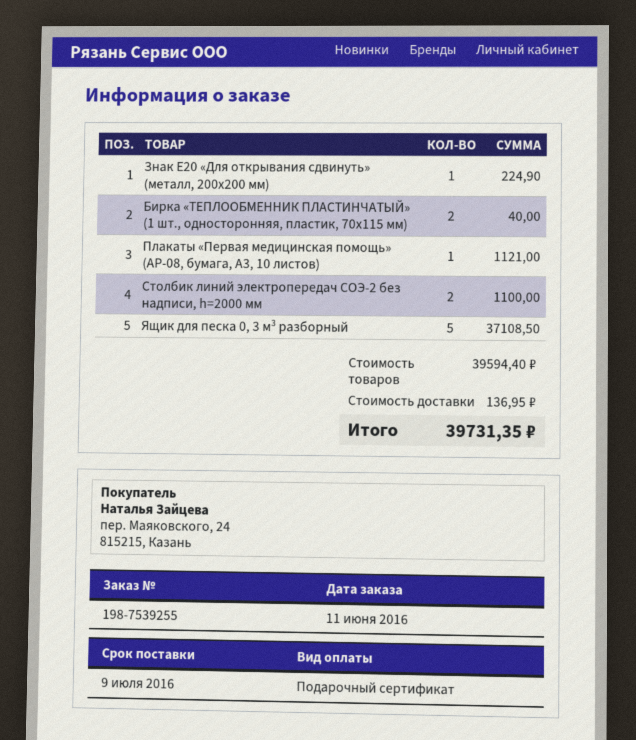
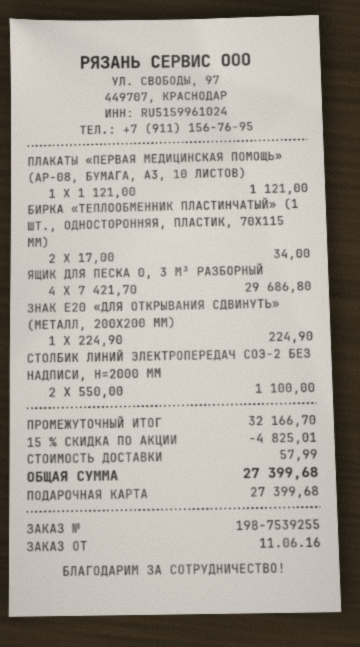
Бирка «ТЕПЛООБМЕННИК ПЛАСТИНЧАТЫЙ» (1 шт., односторонняя, пластик, 70х115 мм): 2 for 40.00 -> 2 for 34.00
Ящик для песка 0, 3 м³ разборный: 5 for 37108.50 -> 4 for 29686.80
subtotal: 39594.40 -> 32166.70
discount: none -> 15% = 4825.01
shipping: 136.95 -> 57.99
total: 39731.35 -> 27399.68

